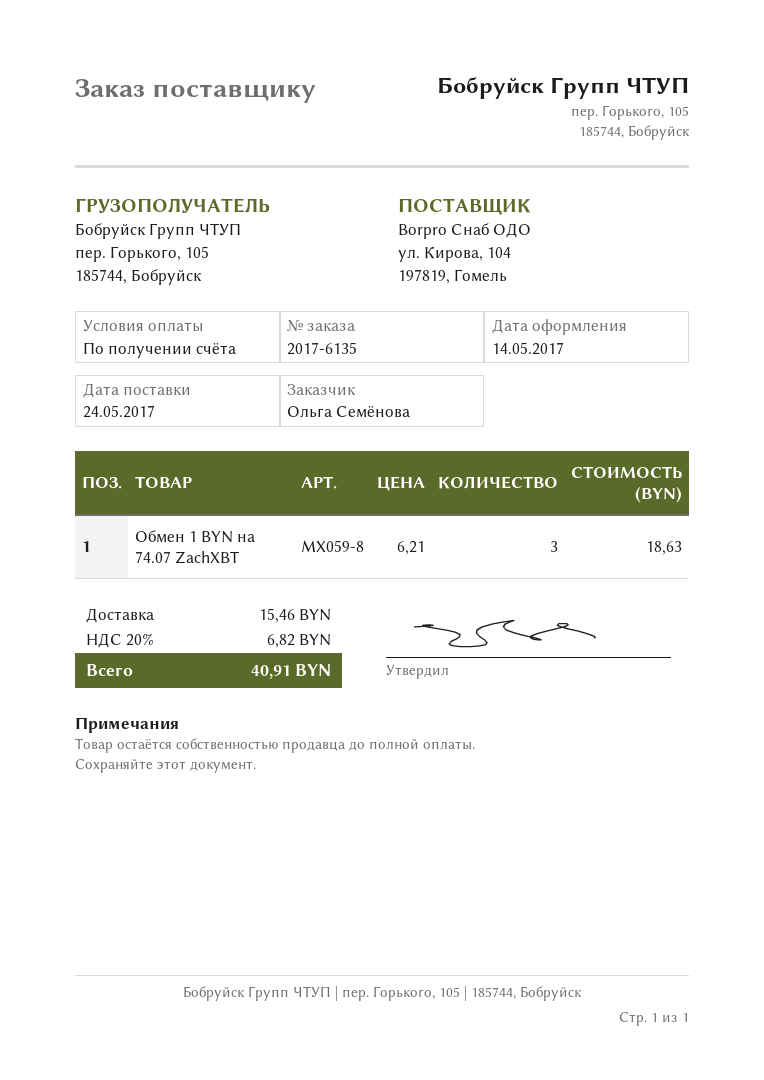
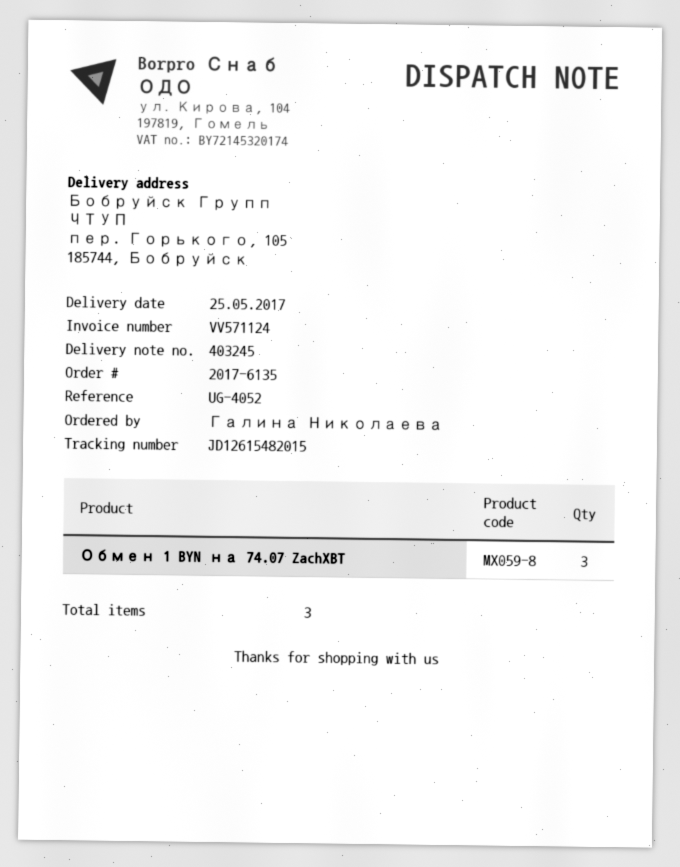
delivery date: 2017-05-24 -> 2017-05-25
ordered by: Ольга Семёнова -> Галина Николаева

